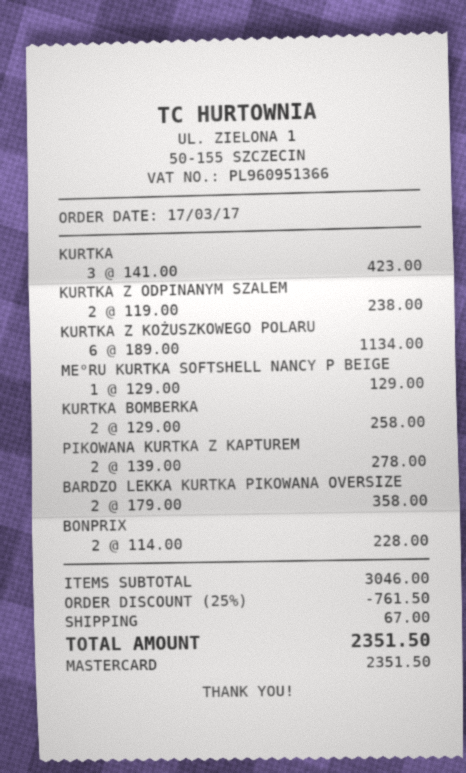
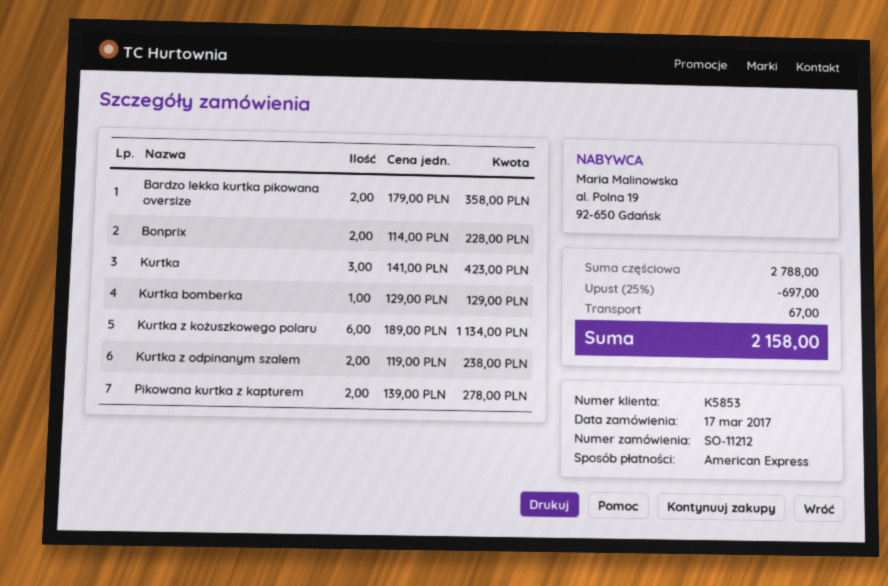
payment method: Mastercard -> American Express
ME°RU KURTKA SOFTSHELL NANCY P BEIGE: 1 x 129.00 = 129.00 -> none
KURTKA BOMBERKA: 2 x 129.00 = 258.00 -> 1 x 129.00 = 129.00
subtotal: 3046.00 -> 2788.00
discount: 25% = 761.50 -> 25% = 697.00
total: 2351.50 -> 2158.00

